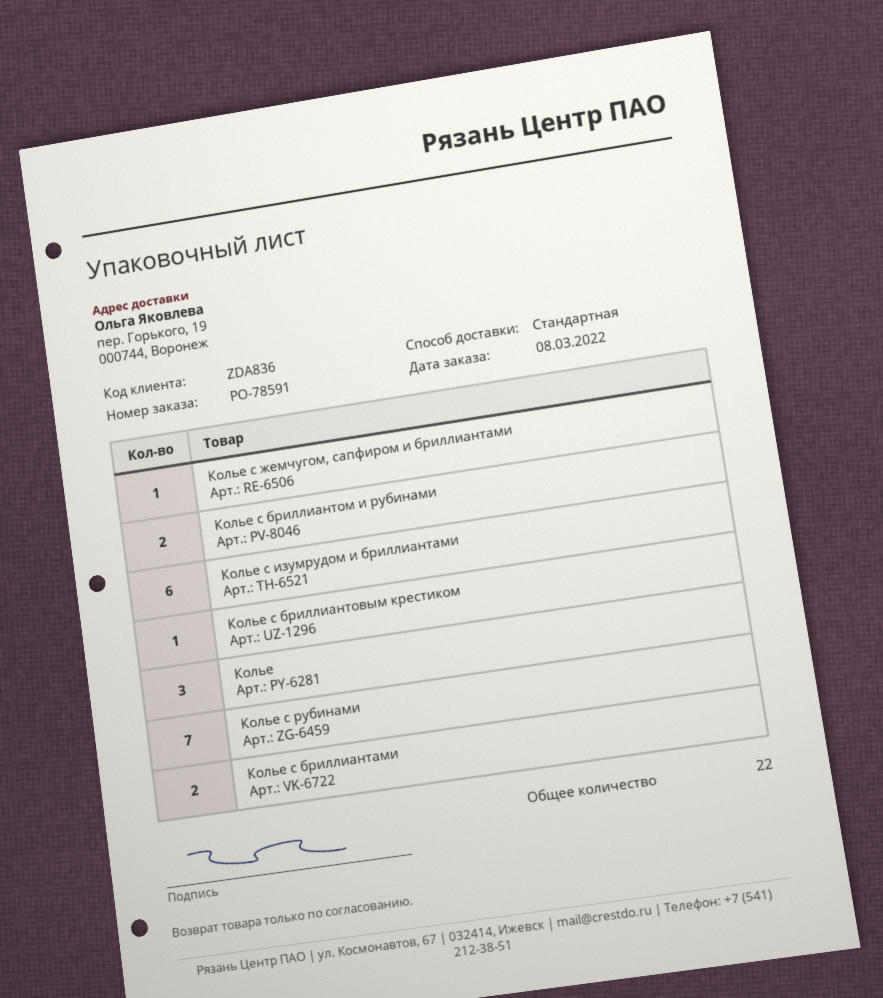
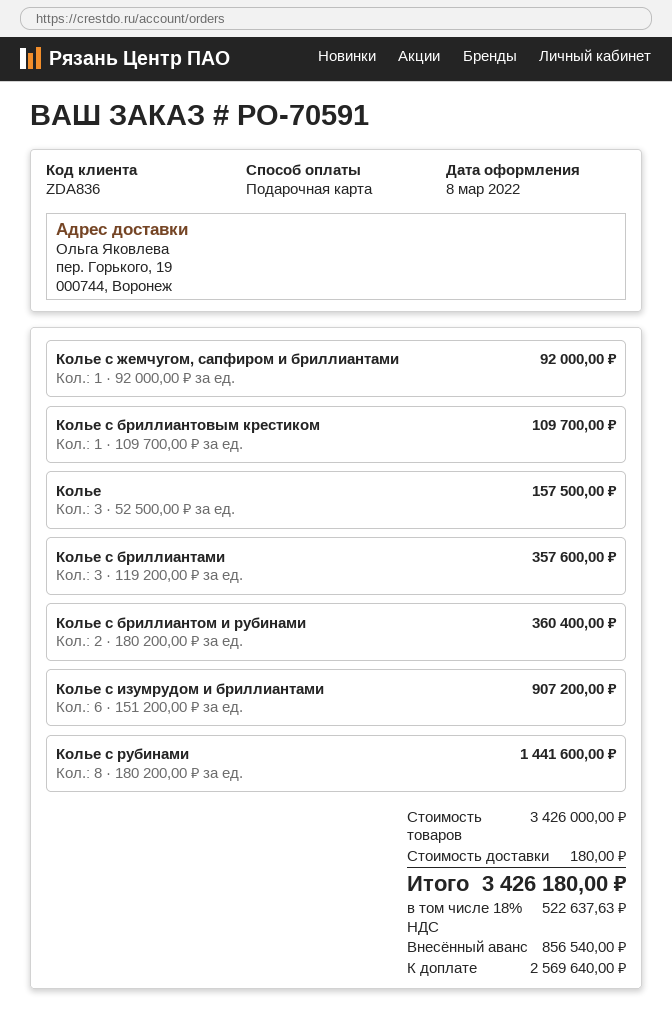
order number: PO-78591 -> PO-70591
Колье с рубинами: 7 -> 8
Колье с бриллиантами: 2 -> 3

